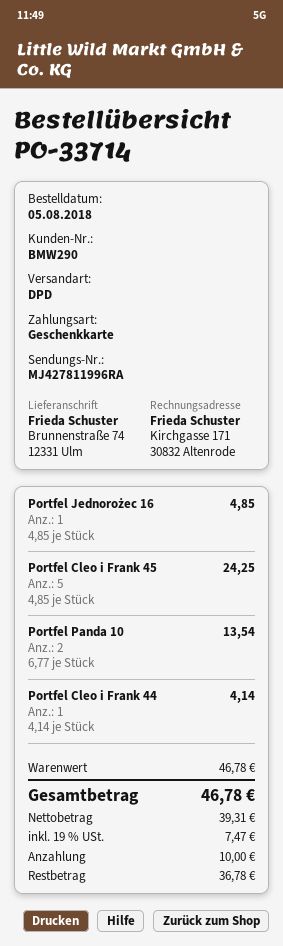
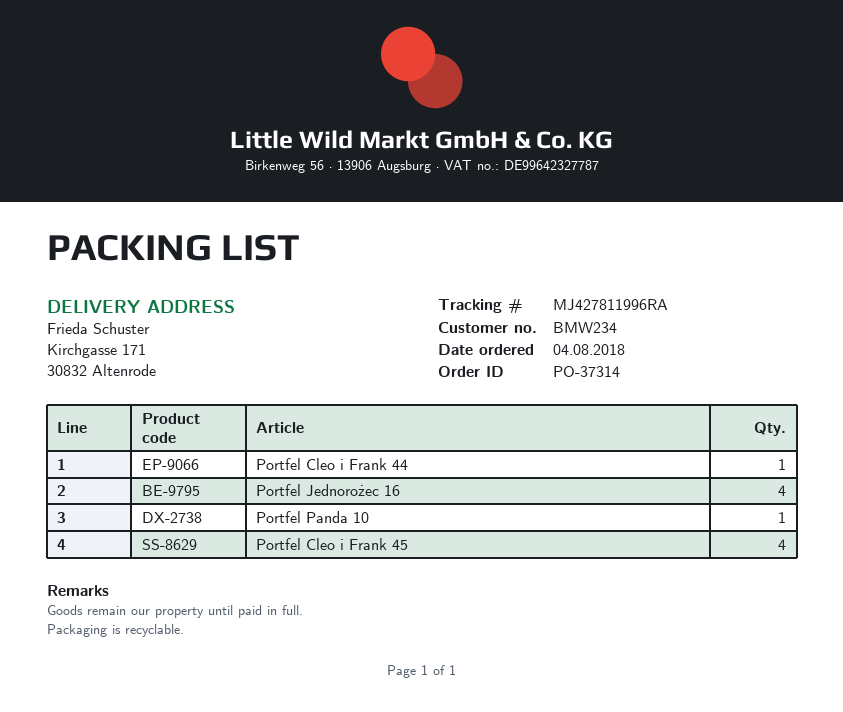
order number: PO-33714 -> PO-37314
order date: 2018-08-05 -> 2018-08-04
customer number: BMW290 -> BMW234
ship to: Brunnenstraße 74, 12331 Ulm -> Kirchgasse 171, 30832 Altenrode
Portfel Jednorożec 16: 1 -> 4
Portfel Cleo i Frank 45: 5 -> 4
Portfel Panda 10: 2 -> 1

